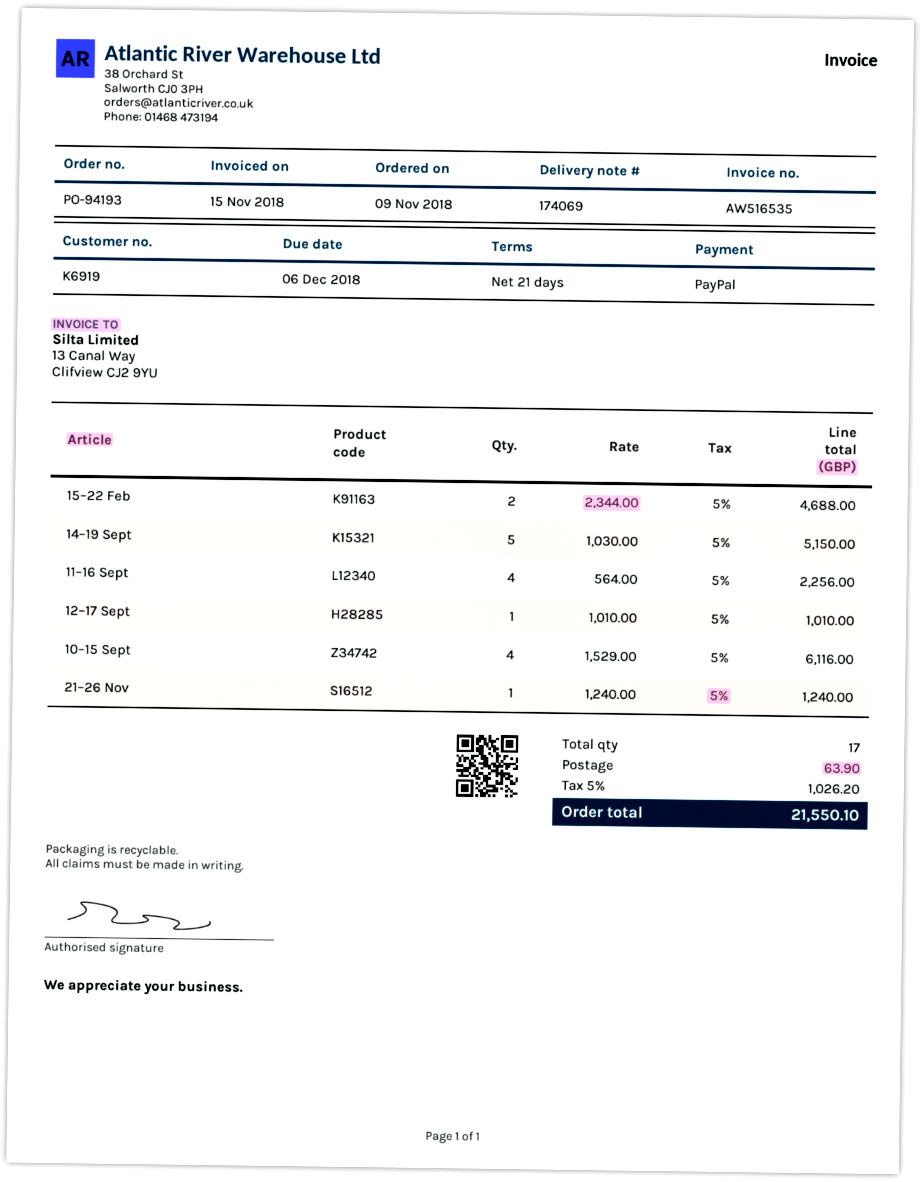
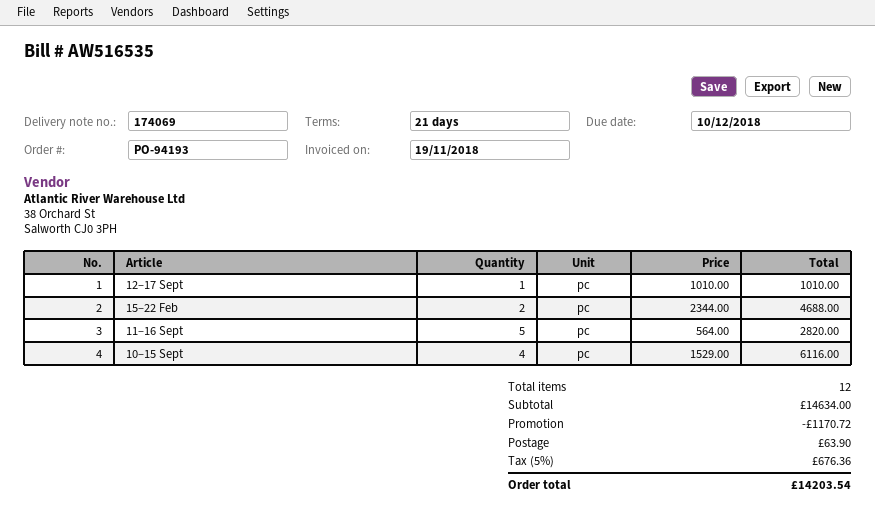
invoice date: 2018-11-15 -> 2018-11-19
due date: 2018-12-06 -> 2018-12-10
14–19 Sept: 5 x 1030.00 = 5150.00 -> none
11–16 Sept: 4 x 564.00 = 2256.00 -> 5 x 564.00 = 2820.00
21–26 Nov: 1 x 1240.00 = 1240.00 -> none
total quantity: 17 -> 12
discount: none -> 1170.72
tax: 5% = 1026.20 -> 5% = 676.36
total: 21550.10 -> 14203.54

